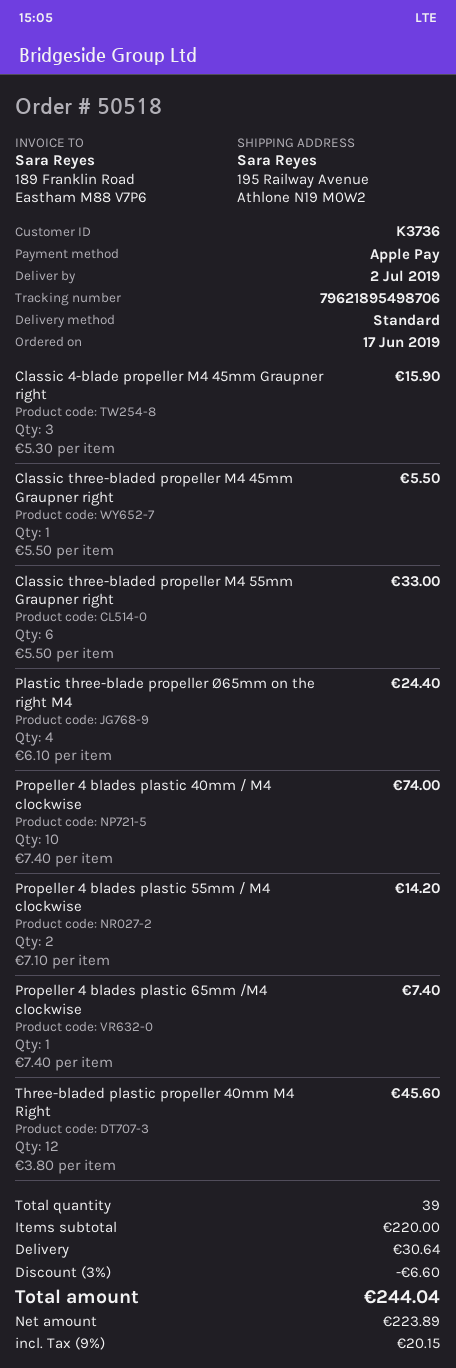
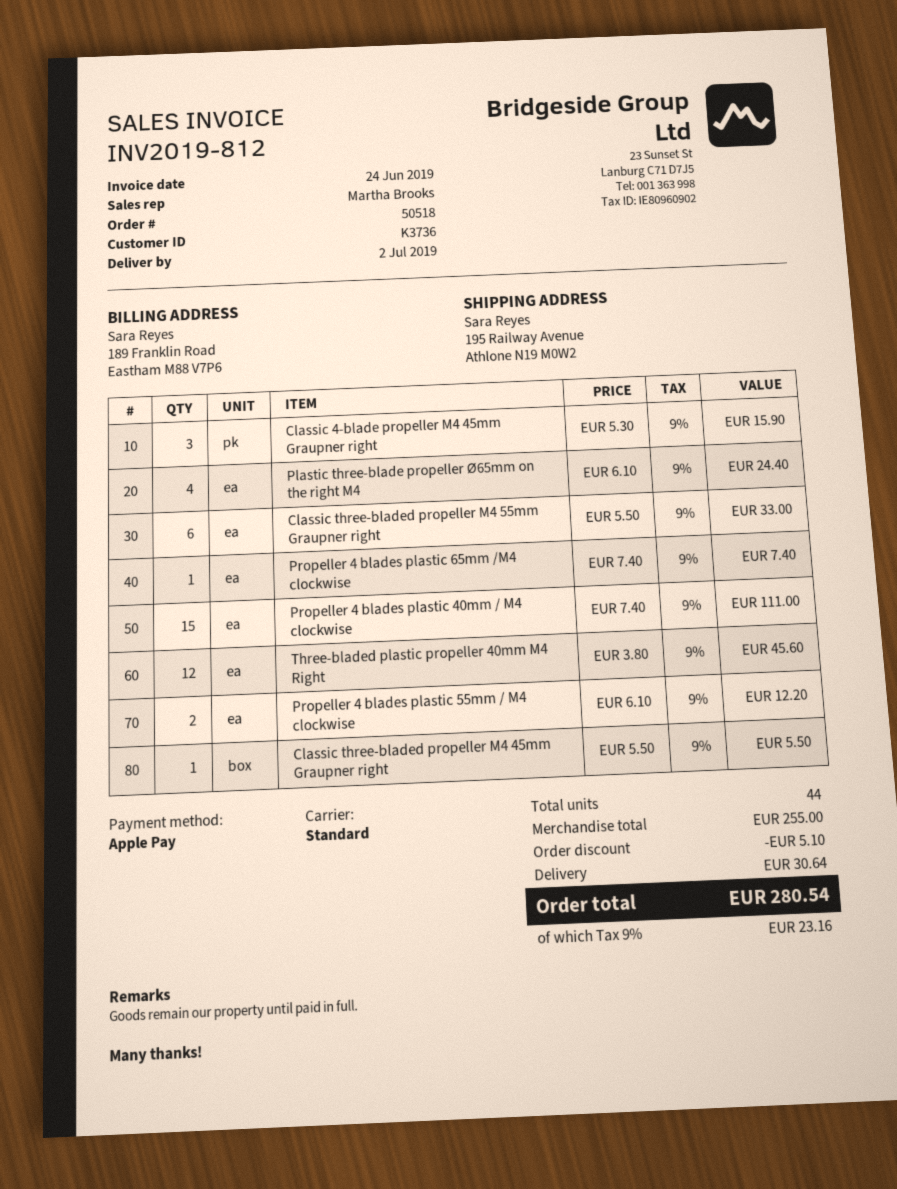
Propeller 4 blades plastic 40mm / M4 clockwise: 10 x 7.40 = 74.00 -> 15 x 7.40 = 111.00
Propeller 4 blades plastic 55mm / M4 clockwise: 2 x 7.10 = 14.20 -> 2 x 6.10 = 12.20
total quantity: 39 -> 44
subtotal: 220.00 -> 255.00
discount: 6.60 -> 5.10
tax: 9% = 20.15 -> 9% = 23.16
total: 244.04 -> 280.54

